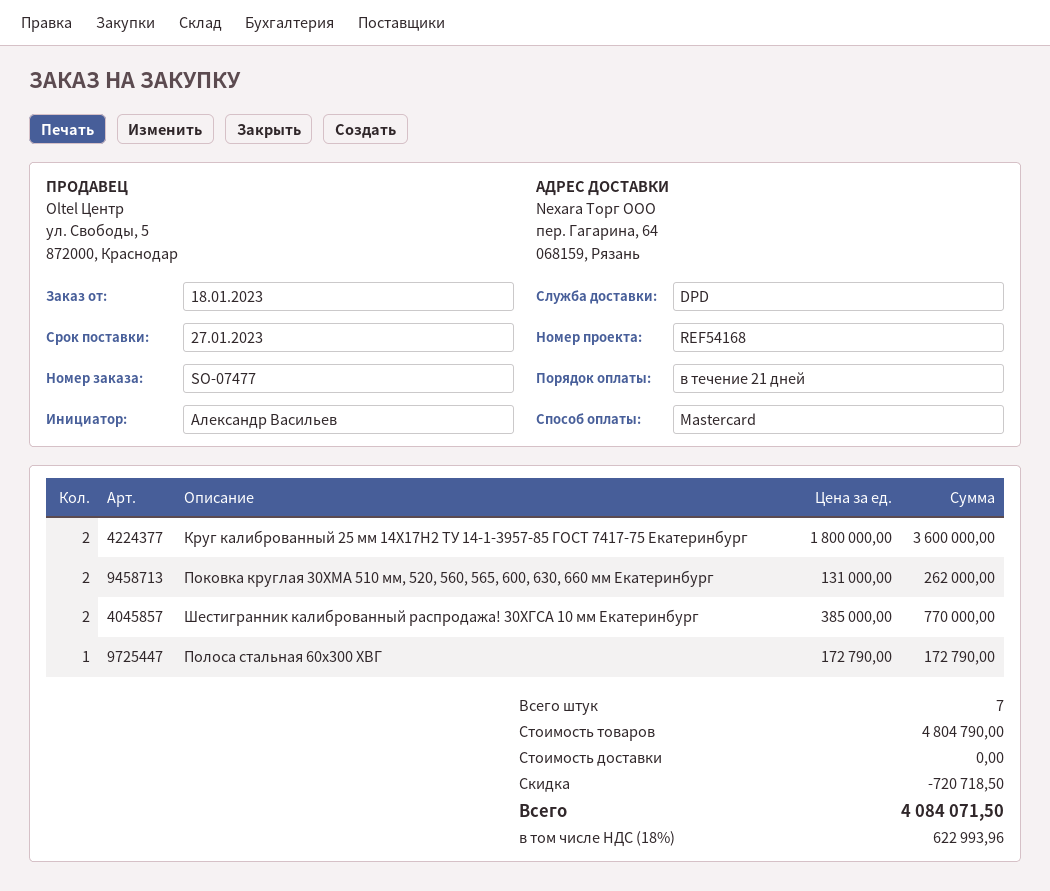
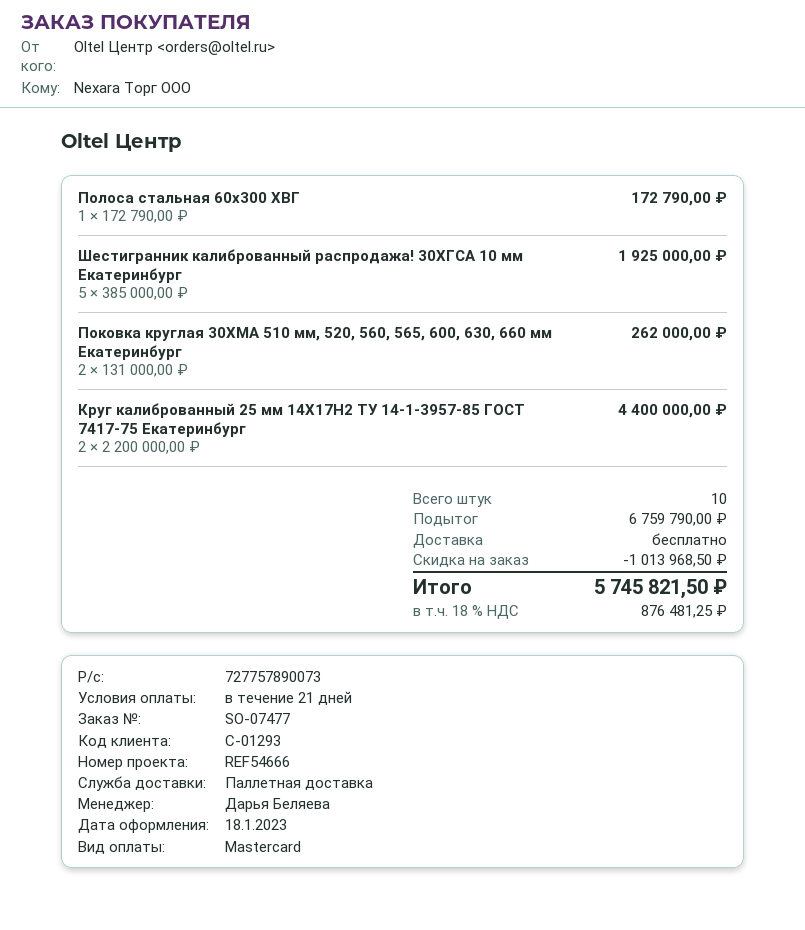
reference: REF54168 -> REF54666
shipping method: DPD -> pallet freight
Круг калиброванный 25 мм 14Х17Н2 ТУ 14-1-3957-85 ГОСТ 7417-75 Екатеринбург: 2 x 1800000.00 = 3600000.00 -> 2 x 2200000.00 = 4400000.00
Шестигранник калиброванный распродажа! 30ХГСА 10 мм Екатеринбург: 2 x 385000.00 = 770000.00 -> 5 x 385000.00 = 1925000.00
total quantity: 7 -> 10
subtotal: 4804790.00 -> 6759790.00
discount: 720718.50 -> 1013968.50
tax: 18% = 622993.96 -> 18% = 876481.25
total: 4084071.50 -> 5745821.50

